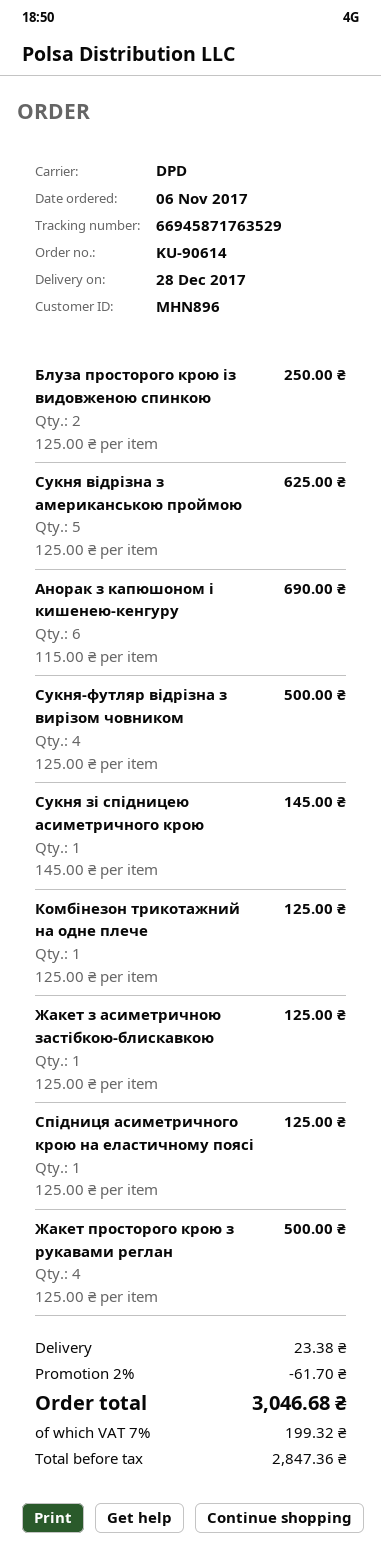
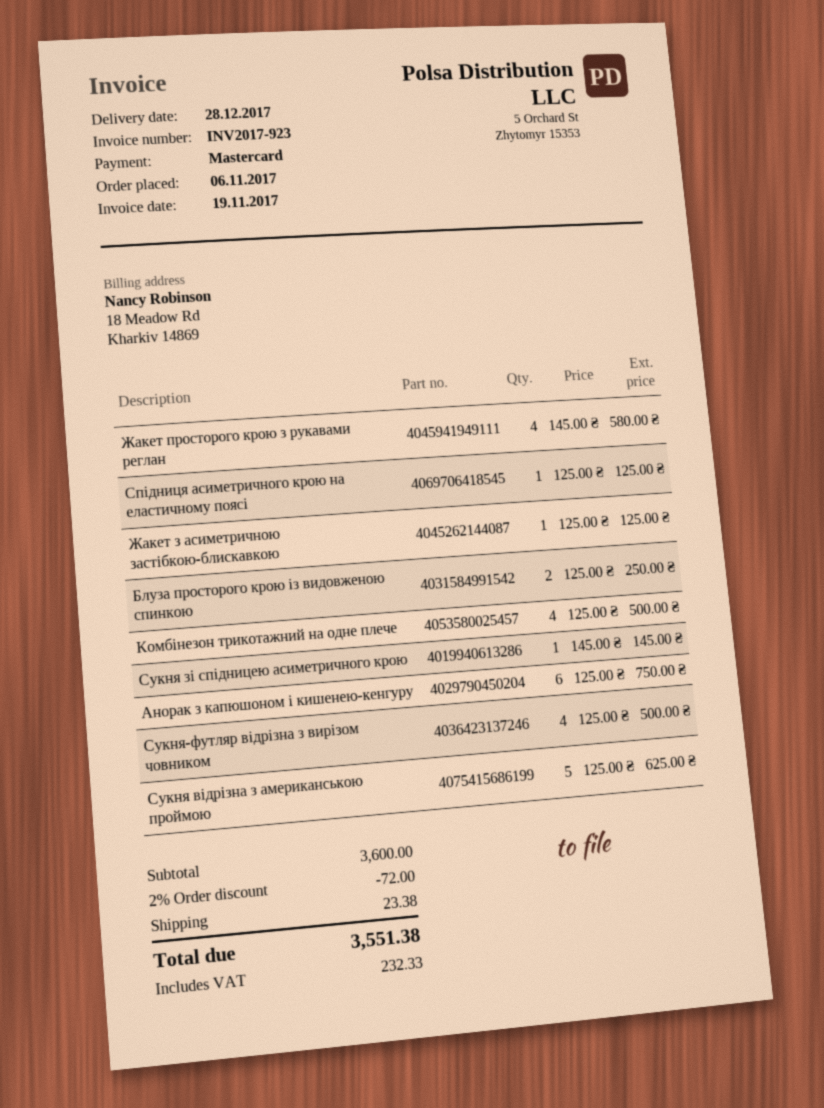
Анорак з капюшоном і кишенею-кенгуру: 6 x 115.00 = 690.00 -> 6 x 125.00 = 750.00
Комбінезон трикотажний на одне плече: 1 x 125.00 = 125.00 -> 4 x 125.00 = 500.00
Жакет просторого крою з рукавами реглан: 4 x 125.00 = 500.00 -> 4 x 145.00 = 580.00
discount: 2% = 61.70 -> 2% = 72.00
tax: 199.32 -> 232.33
total: 3046.68 -> 3551.38

